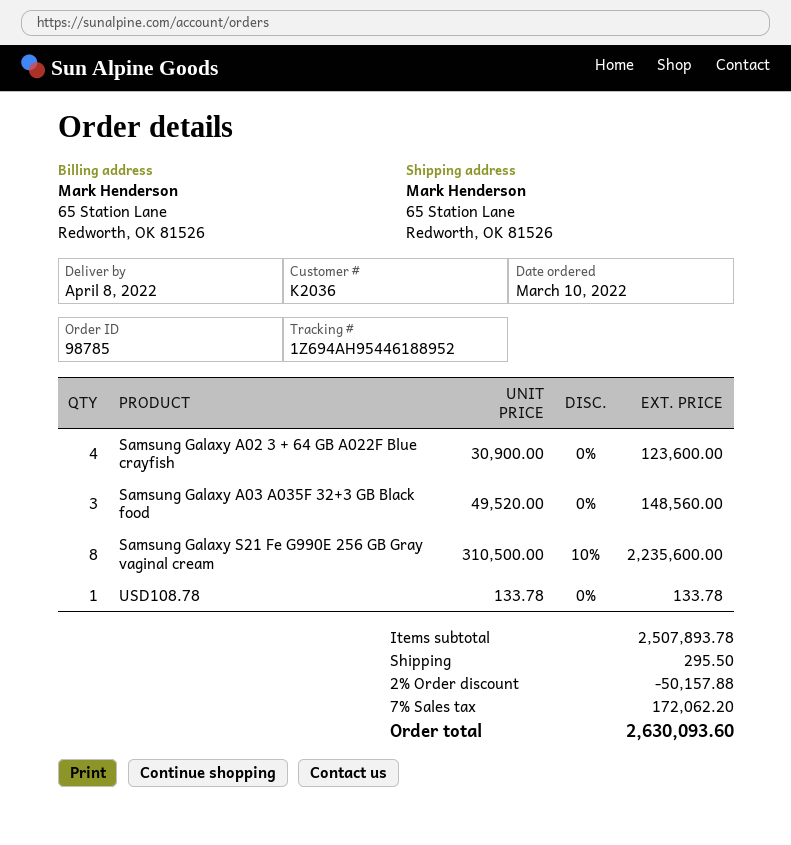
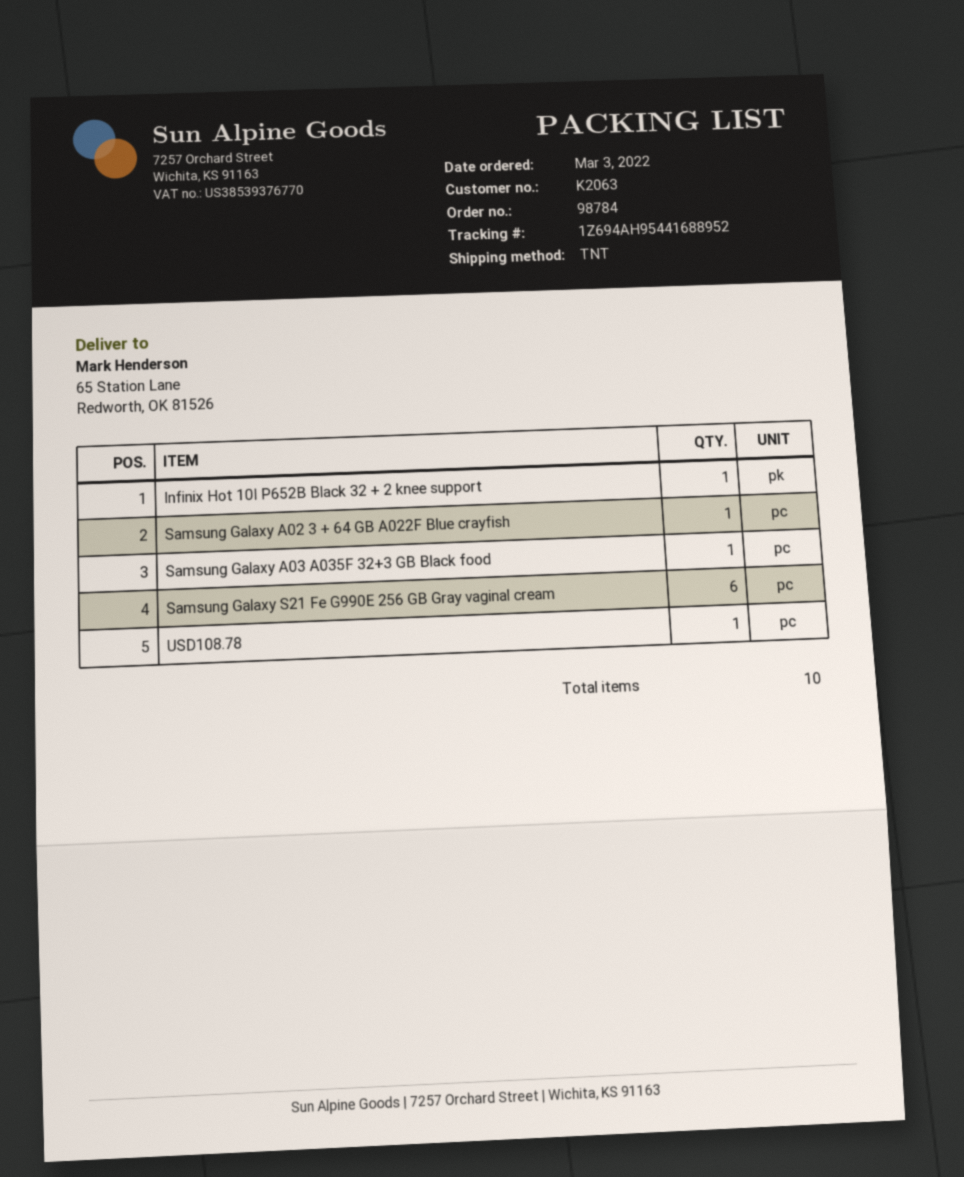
order number: 98785 -> 98784
order date: 2022-03-10 -> 2022-03-03
customer number: K2036 -> K2063
tracking number: 1Z694AH95446188952 -> 1Z694AH95441688952
Samsung Galaxy A02 3 + 64 GB A022F Blue crayfish: 4 -> 1
Samsung Galaxy A03 A035F 32+3 GB Black food: 3 -> 1
Samsung Galaxy S21 Fe G990E 256 GB Gray vaginal cream: 8 -> 6
Infinix Hot 10I P652B Black 32 + 2 knee support: none -> 1

